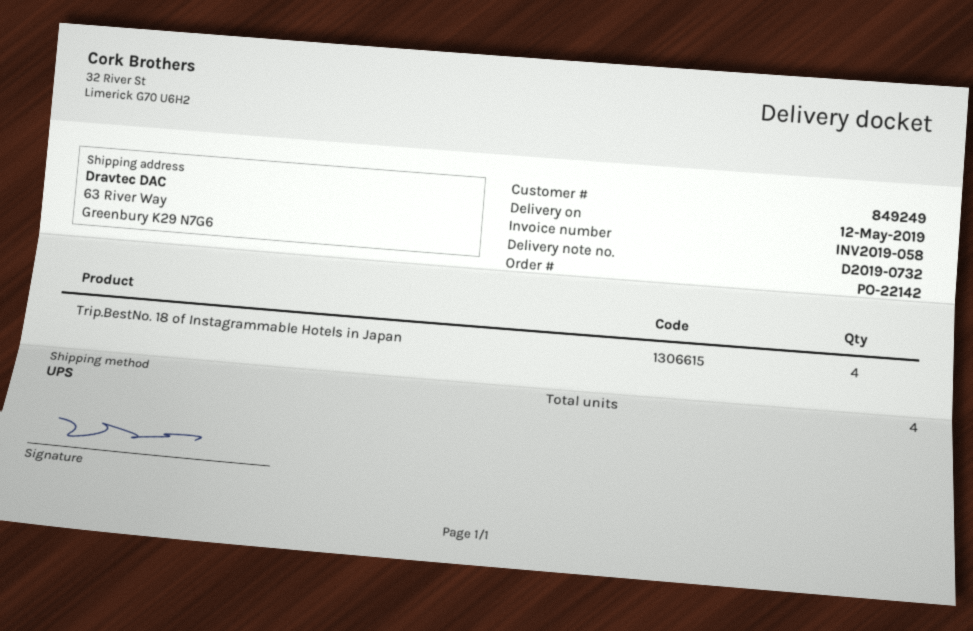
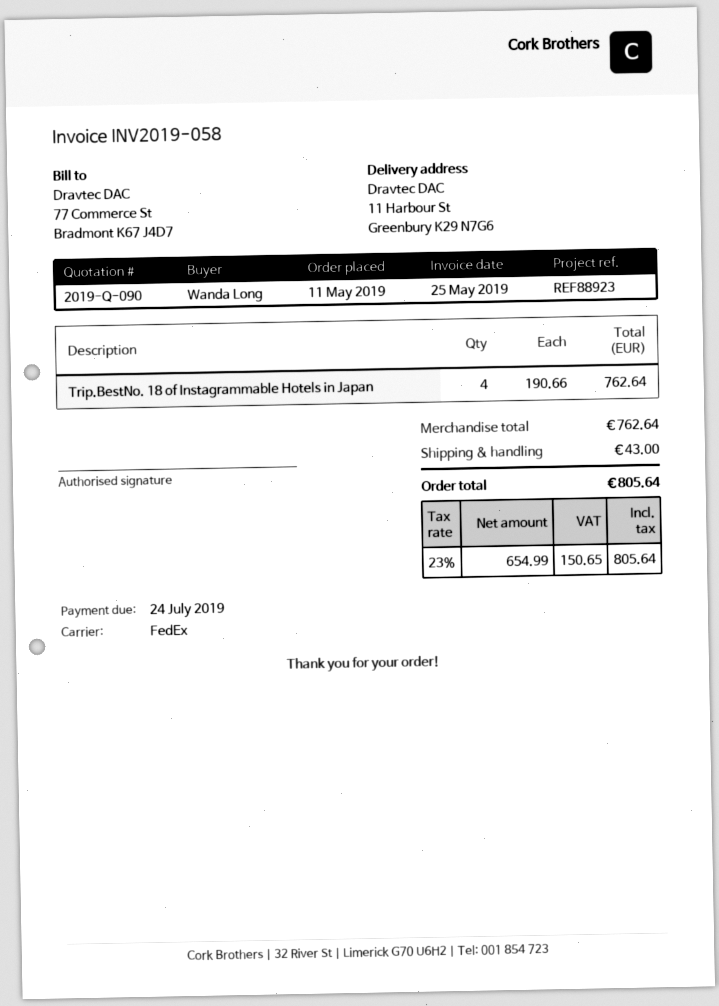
shipping method: UPS -> FedEx
ship to: 63 River Way, Greenbury K29 N7G6 -> 11 Harbour St, Greenbury K29 N7G6

